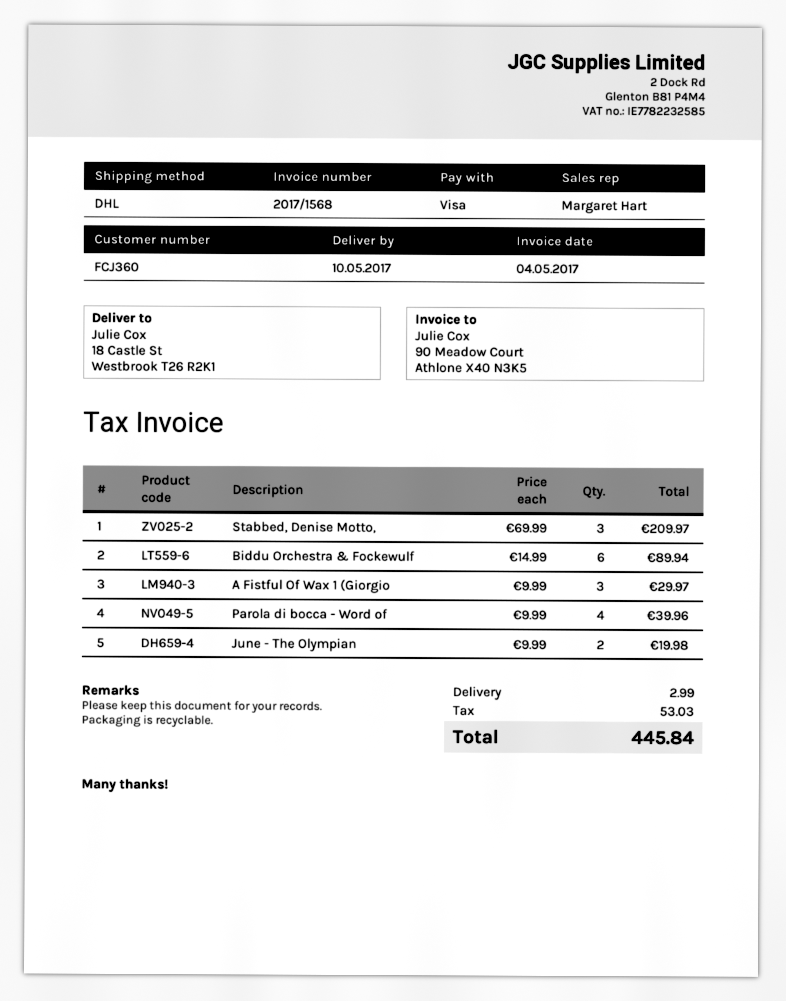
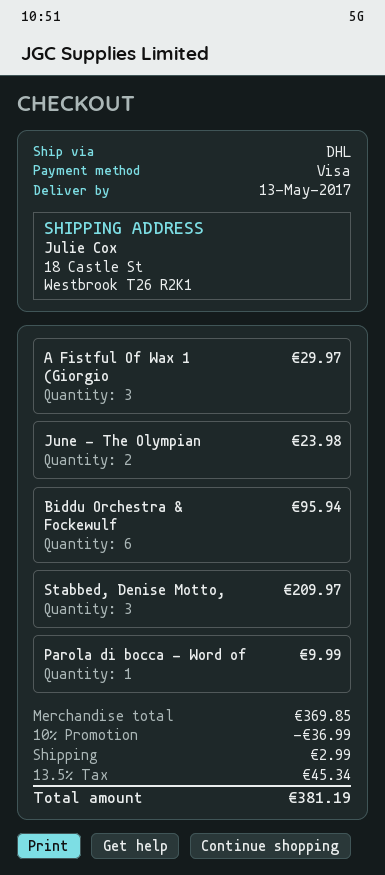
delivery date: 2017-05-10 -> 2017-05-13
Biddu Orchestra & Fockewulf: 6 for 89.94 -> 6 for 95.94
Parola di bocca - Word of: 4 for 39.96 -> 1 for 9.99
June - The Olympian: 2 for 19.98 -> 2 for 23.98
discount: none -> 10% = 36.99
tax: 53.03 -> 45.34
total: 445.84 -> 381.19

